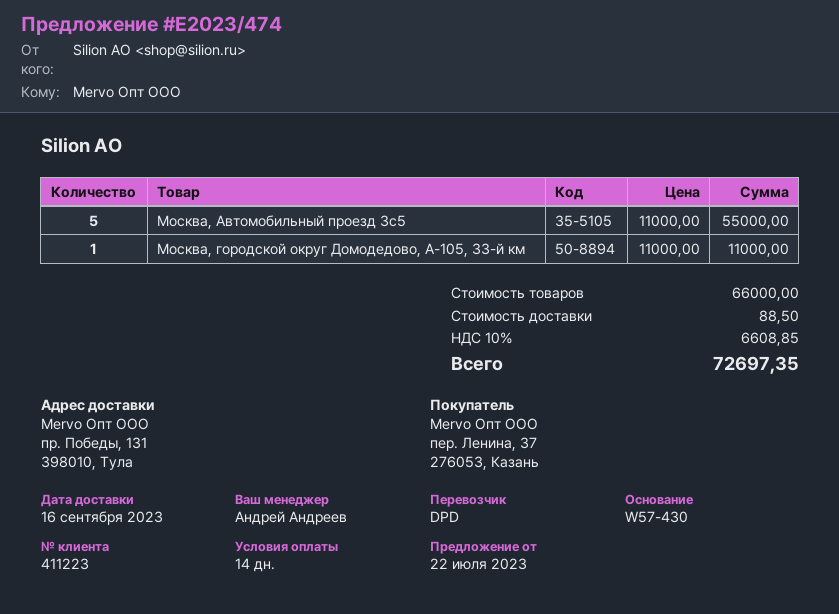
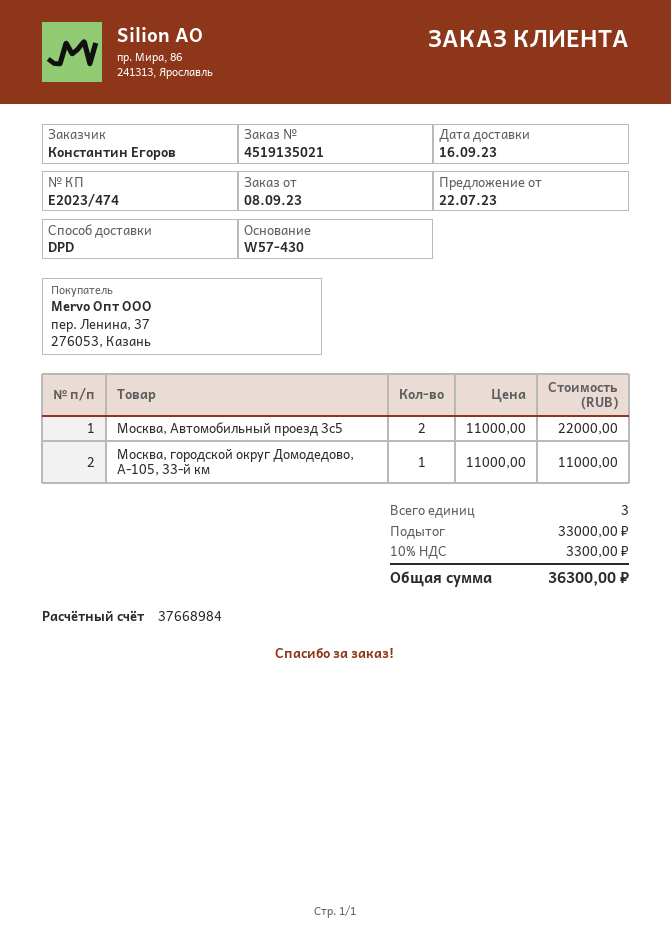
Москва, Автомобильный проезд 3с5: 5 x 11000.00 = 55000.00 -> 2 x 11000.00 = 22000.00
subtotal: 66000.00 -> 33000.00
shipping: 88.50 -> none
tax: 10% = 6608.85 -> 10% = 3300.00
total: 72697.35 -> 36300.00

